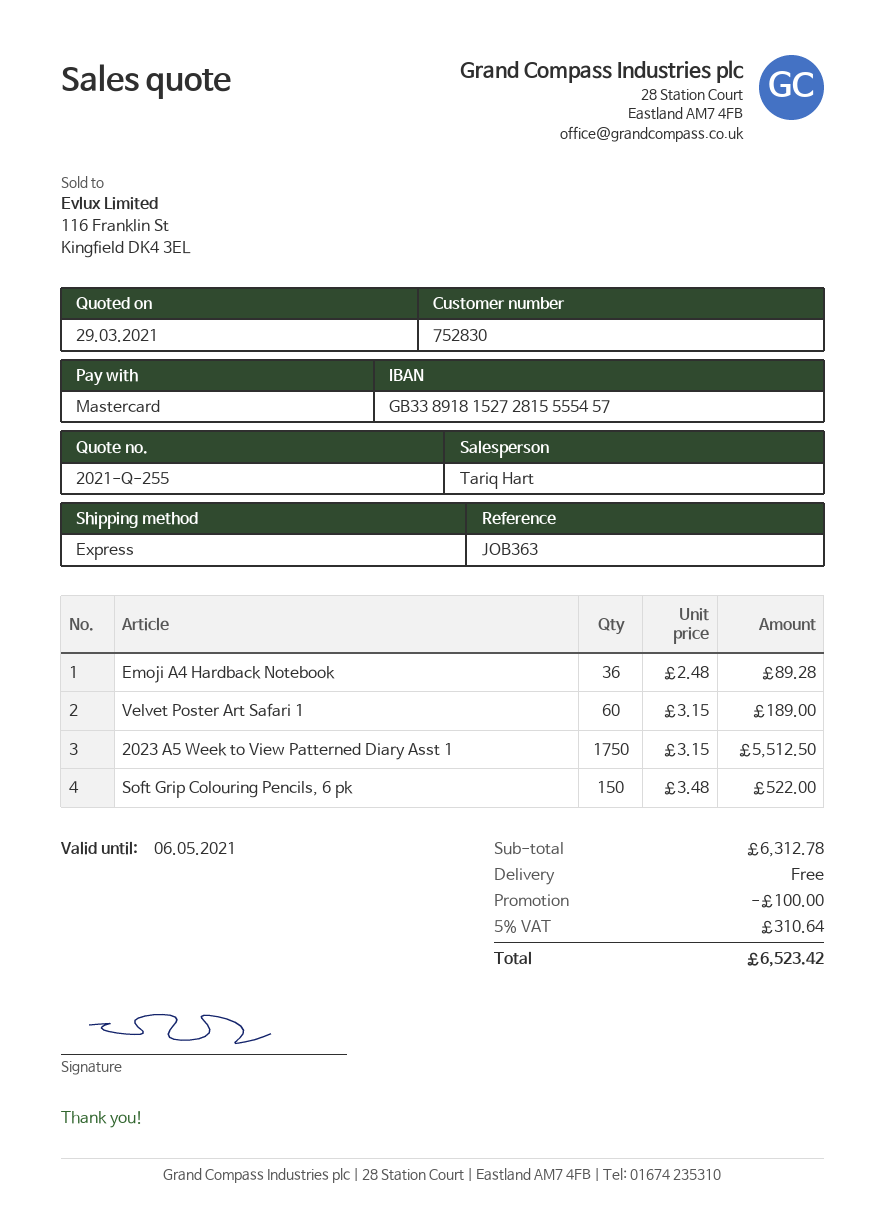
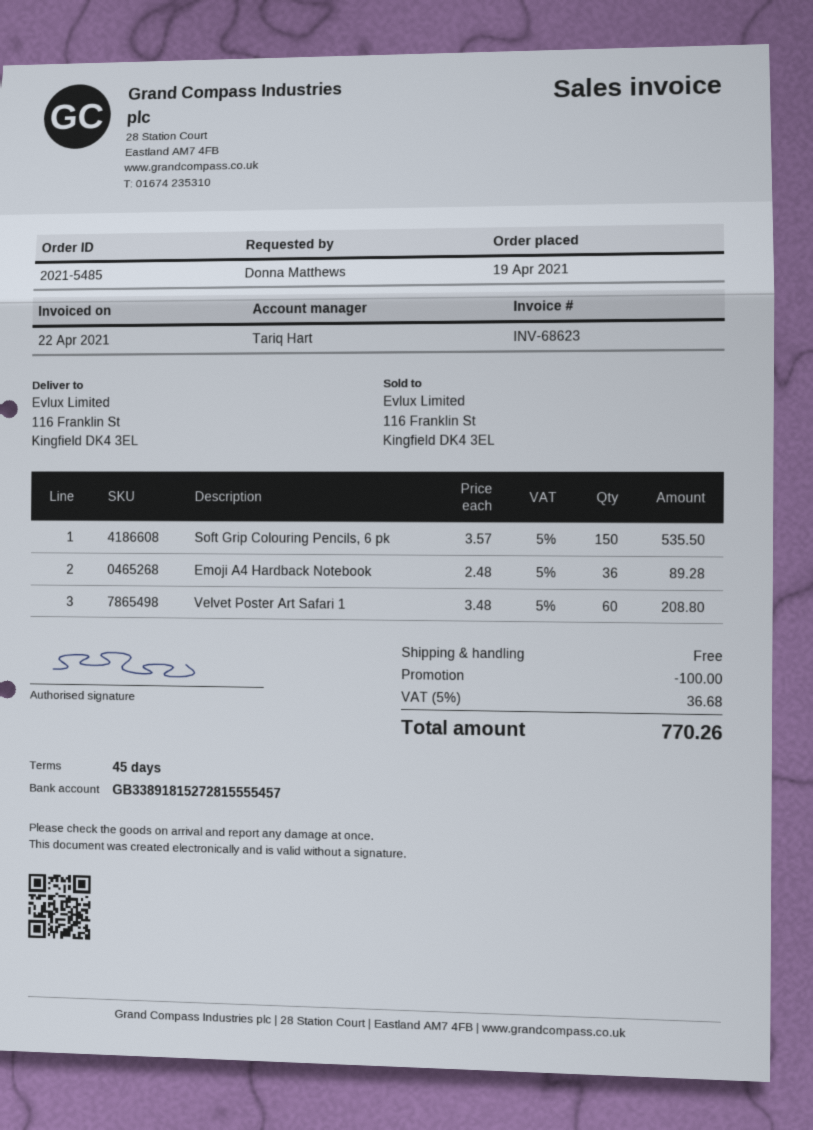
Velvet Poster Art Safari 1: 60 x 3.15 = 189.00 -> 60 x 3.48 = 208.80
2023 A5 Week to View Patterned Diary Asst 1: 1750 x 3.15 = 5512.50 -> none
Soft Grip Colouring Pencils, 6 pk: 150 x 3.48 = 522.00 -> 150 x 3.57 = 535.50
tax: 5% = 310.64 -> 5% = 36.68
total: 6523.42 -> 770.26

